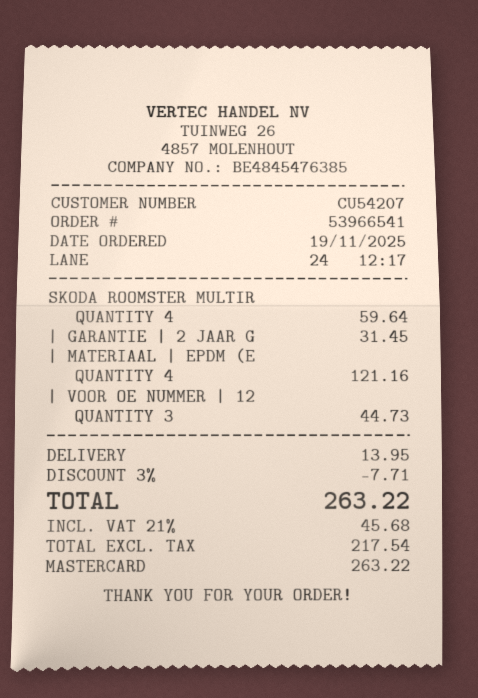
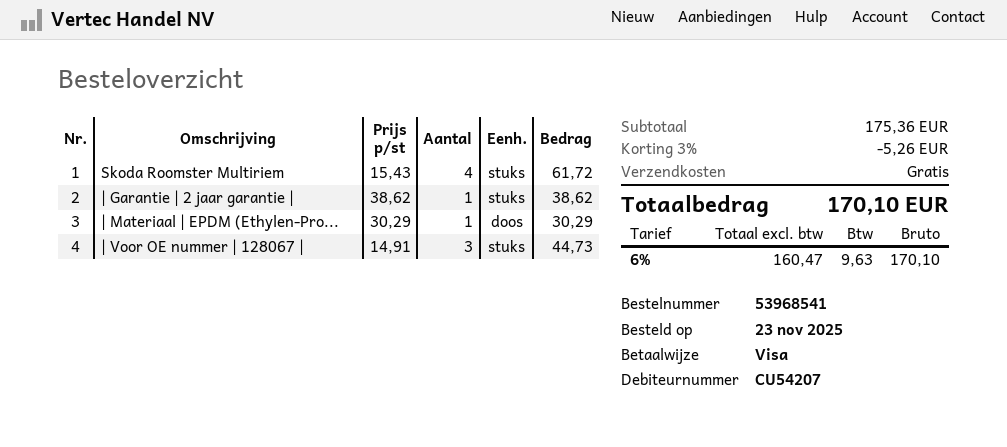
order number: 53966541 -> 53968541
order date: 2025-11-19 -> 2025-11-23
payment method: Mastercard -> Visa
SKODA ROOMSTER MULTIR: 4 for 59.64 -> 4 for 61.72
| GARANTIE | 2 JAAR G: 1 for 31.45 -> 1 for 38.62
| MATERIAAL | EPDM (E: 4 for 121.16 -> 1 for 30.29
discount: 3% = 7.71 -> 3% = 5.26
shipping: 13.95 -> 0.00
net: 217.54 -> 160.47
tax: 21% = 45.68 -> 6% = 9.63
total: 263.22 -> 170.10

